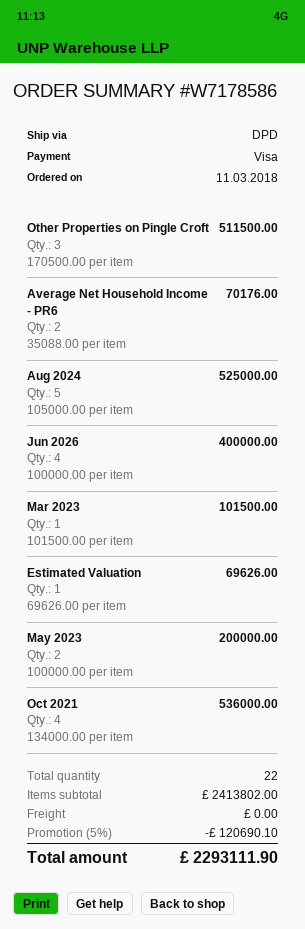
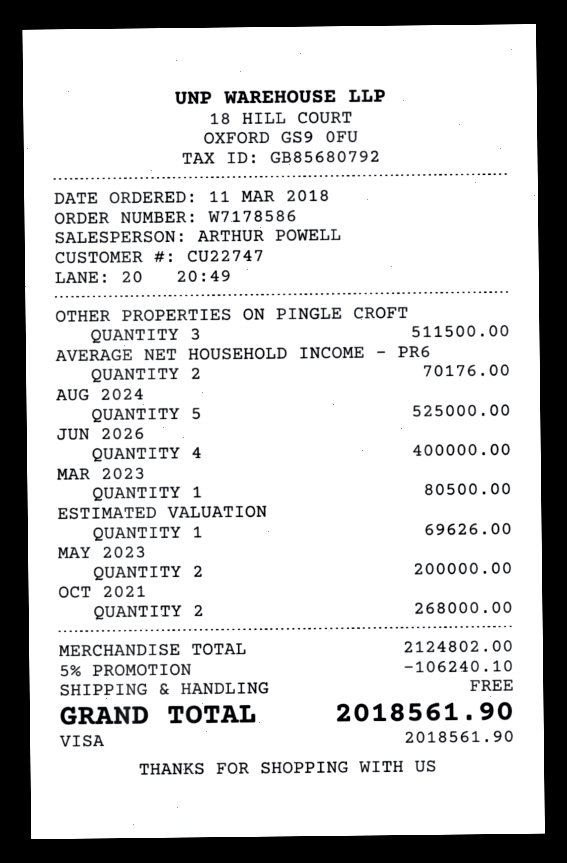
Mar 2023: 1 for 101500.00 -> 1 for 80500.00
Oct 2021: 4 for 536000.00 -> 2 for 268000.00
subtotal: 2413802.00 -> 2124802.00
discount: 5% = 120690.10 -> 5% = 106240.10
total: 2293111.90 -> 2018561.90

